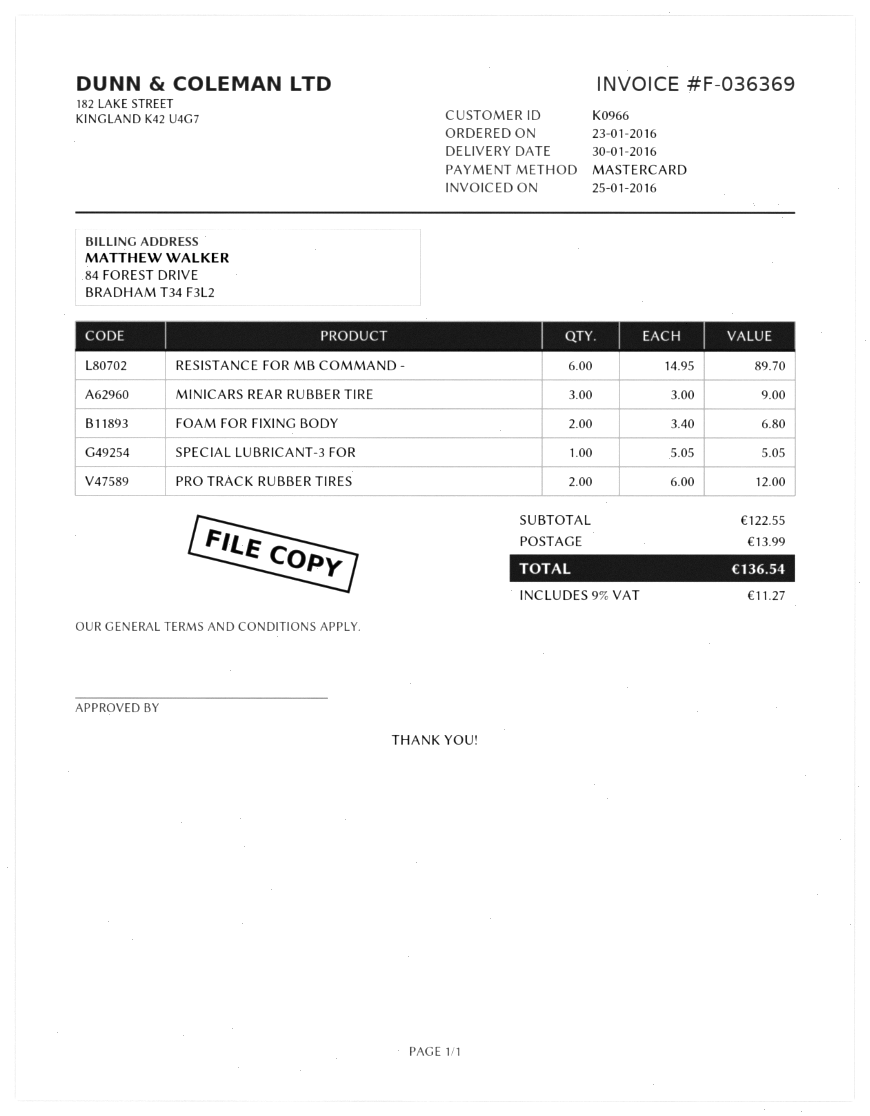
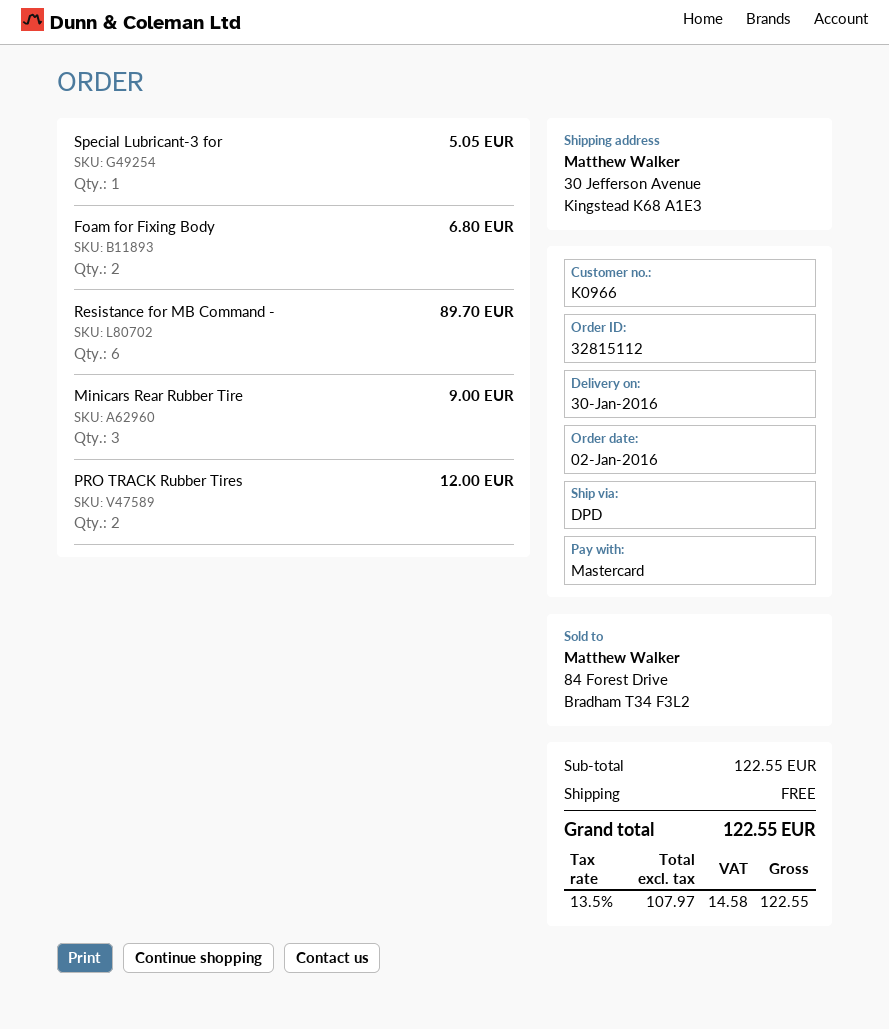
order date: 2016-01-23 -> 2016-01-02
shipping: 13.99 -> 0.00
tax: 9% = 11.27 -> 13.5% = 14.58
total: 136.54 -> 122.55

